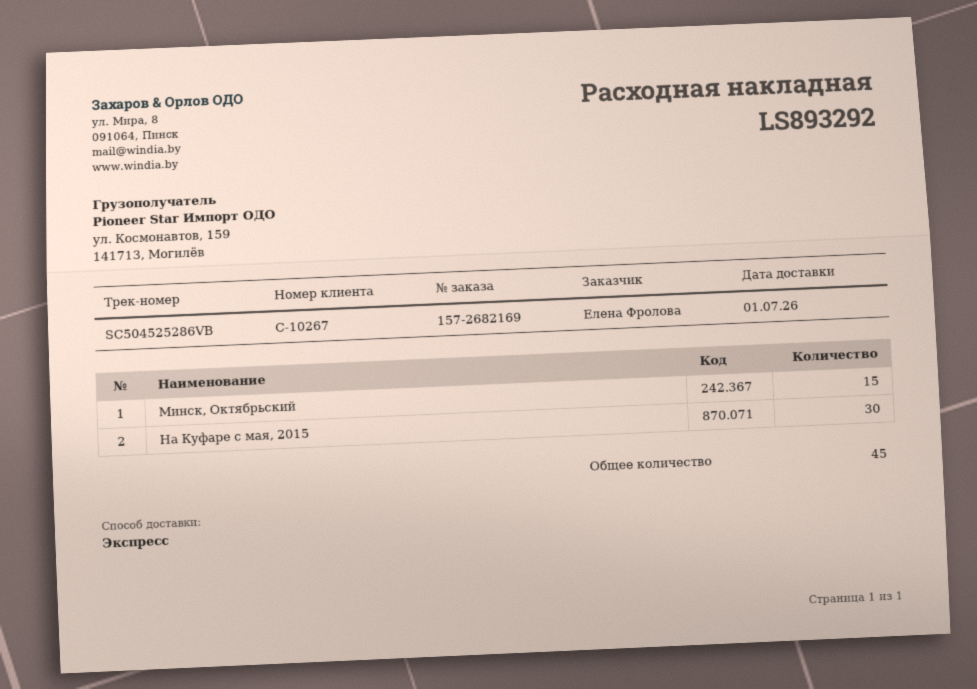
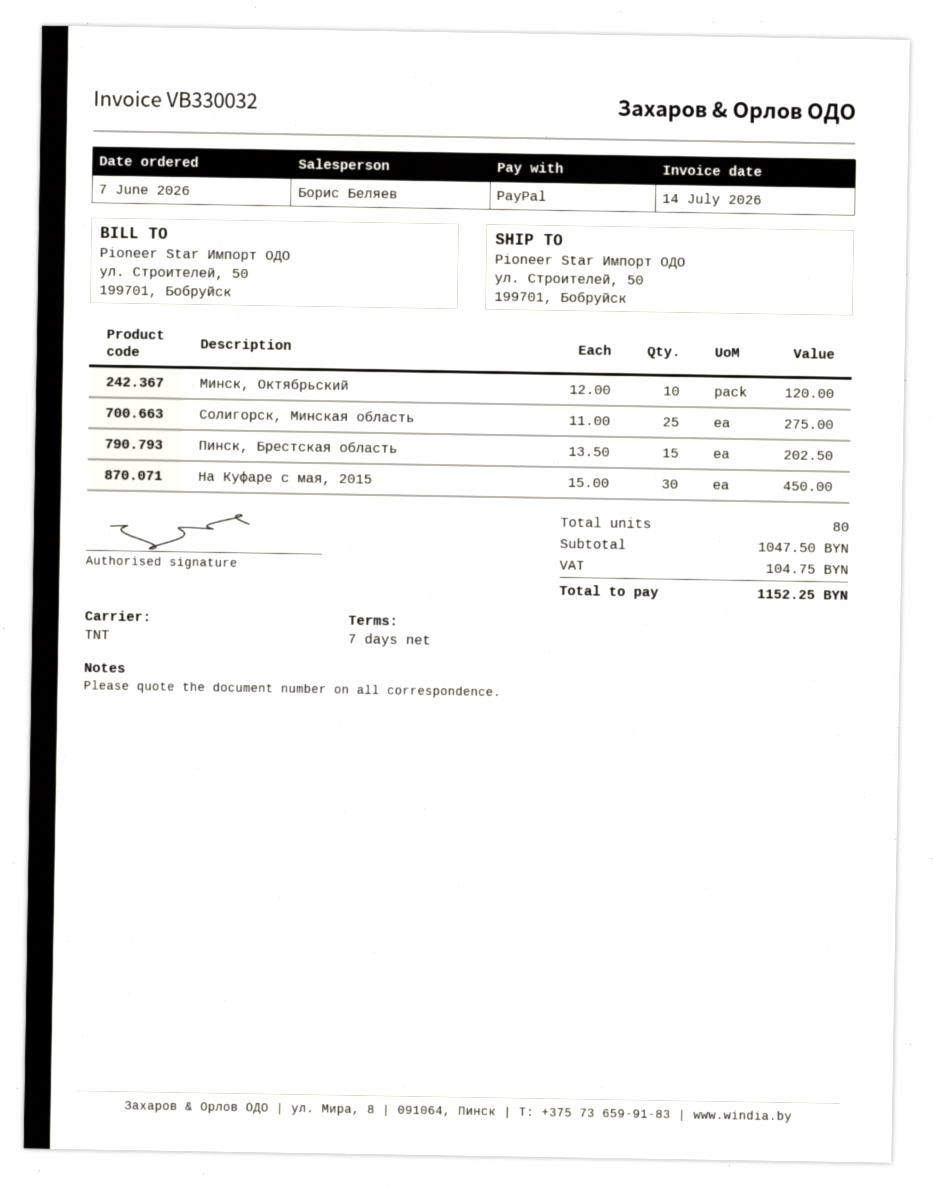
shipping method: express -> TNT
ship to: ул. Космонавтов, 159, 141713, Могилёв -> ул. Строителей, 50, 199701, Бобруйск
Минск, Октябрьский: 15 -> 10
Солигорск, Минская область: none -> 25
Пинск, Брестская область: none -> 15
total quantity: 45 -> 80

